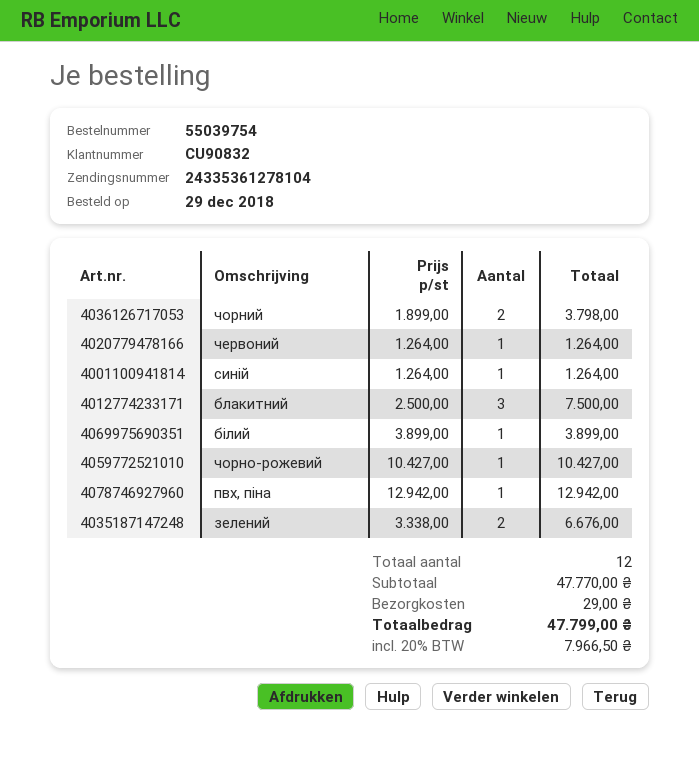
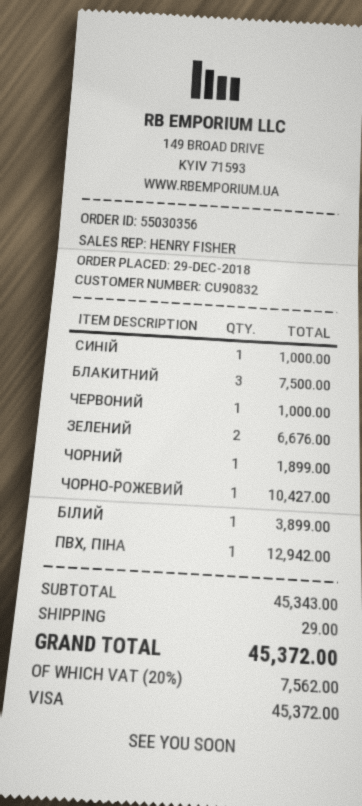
order number: 55039754 -> 55030356
чорний: 2 for 3798.00 -> 1 for 1899.00
червоний: 1 for 1264.00 -> 1 for 1000.00
синій: 1 for 1264.00 -> 1 for 1000.00
subtotal: 47770.00 -> 45343.00
tax: 20% = 7966.50 -> 20% = 7562.00
total: 47799.00 -> 45372.00

